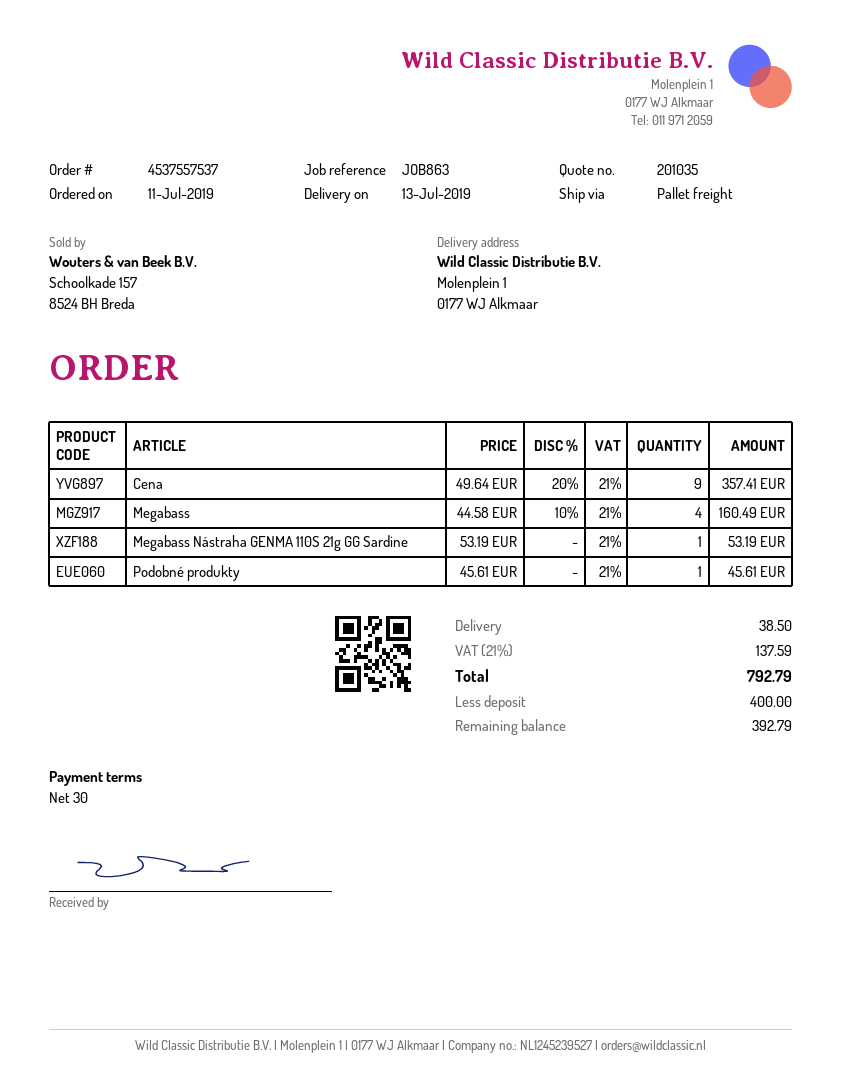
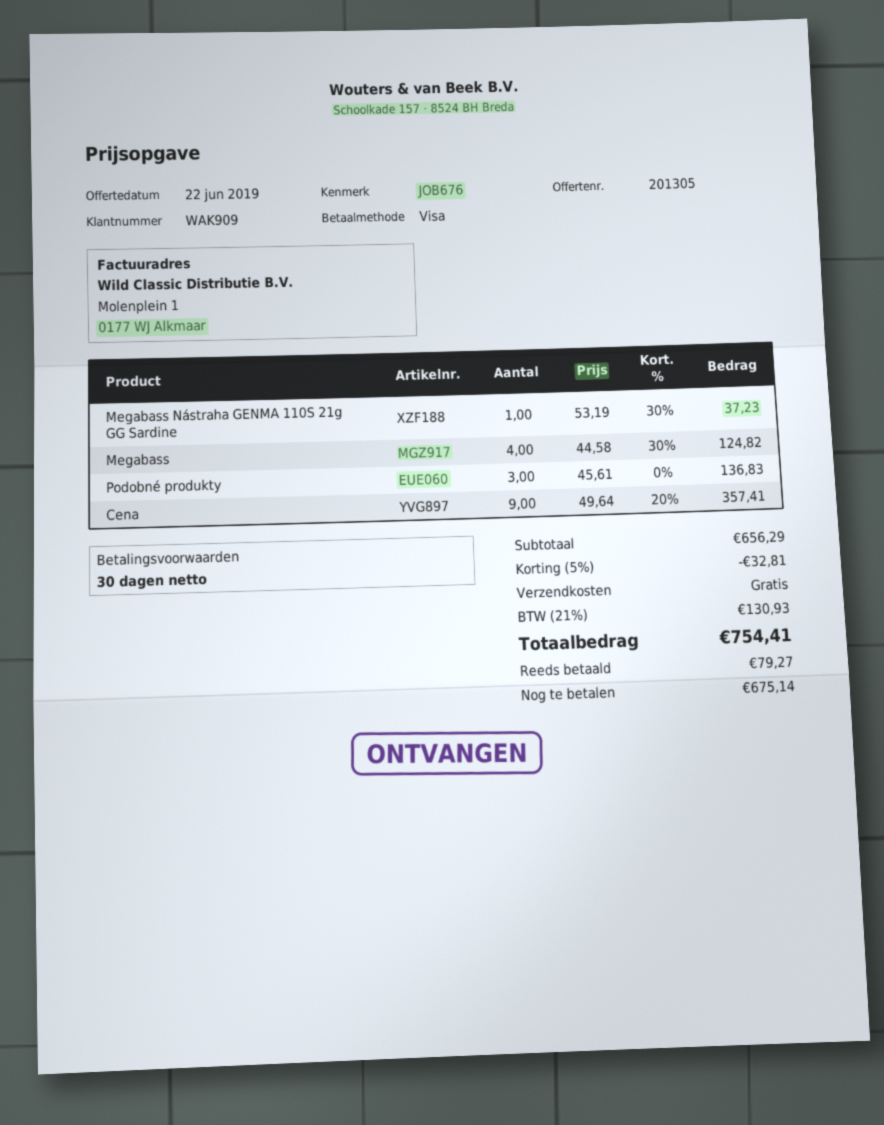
quote number: 201035 -> 201305
reference: JOB863 -> JOB676
Megabass: 4 x 44.58 - 10% = 160.49 -> 4 x 44.58 - 30% = 124.82
Megabass Nástraha GENMA 110S 21g GG Sardine: 1 x 53.19 = 53.19 -> 1 x 53.19 - 30% = 37.23
Podobné produkty: 1 x 45.61 = 45.61 -> 3 x 45.61 = 136.83
discount: none -> 5% = 32.81
shipping: 38.50 -> 0.00
tax: 21% = 137.59 -> 21% = 130.93
total: 792.79 -> 754.41
deposit: 400.00 -> 79.27
balance: 392.79 -> 675.14

